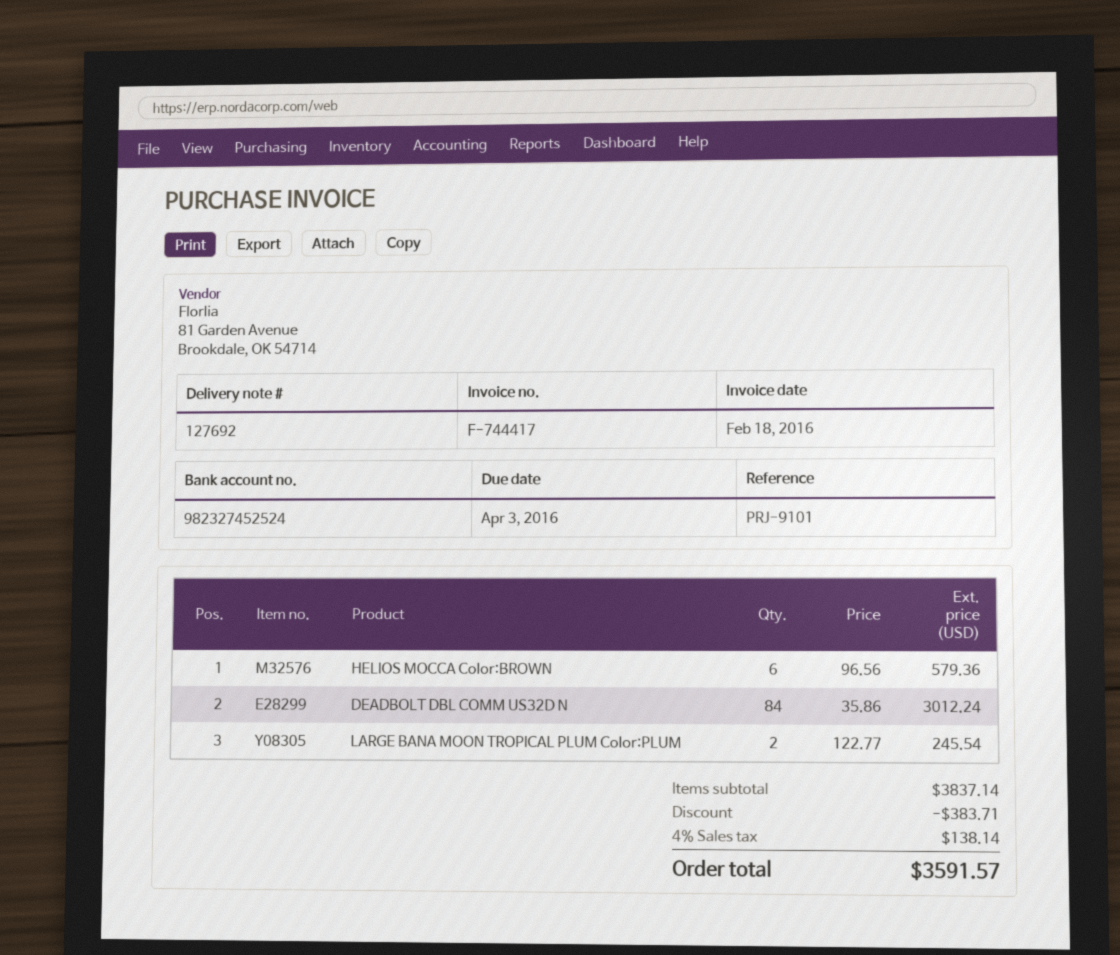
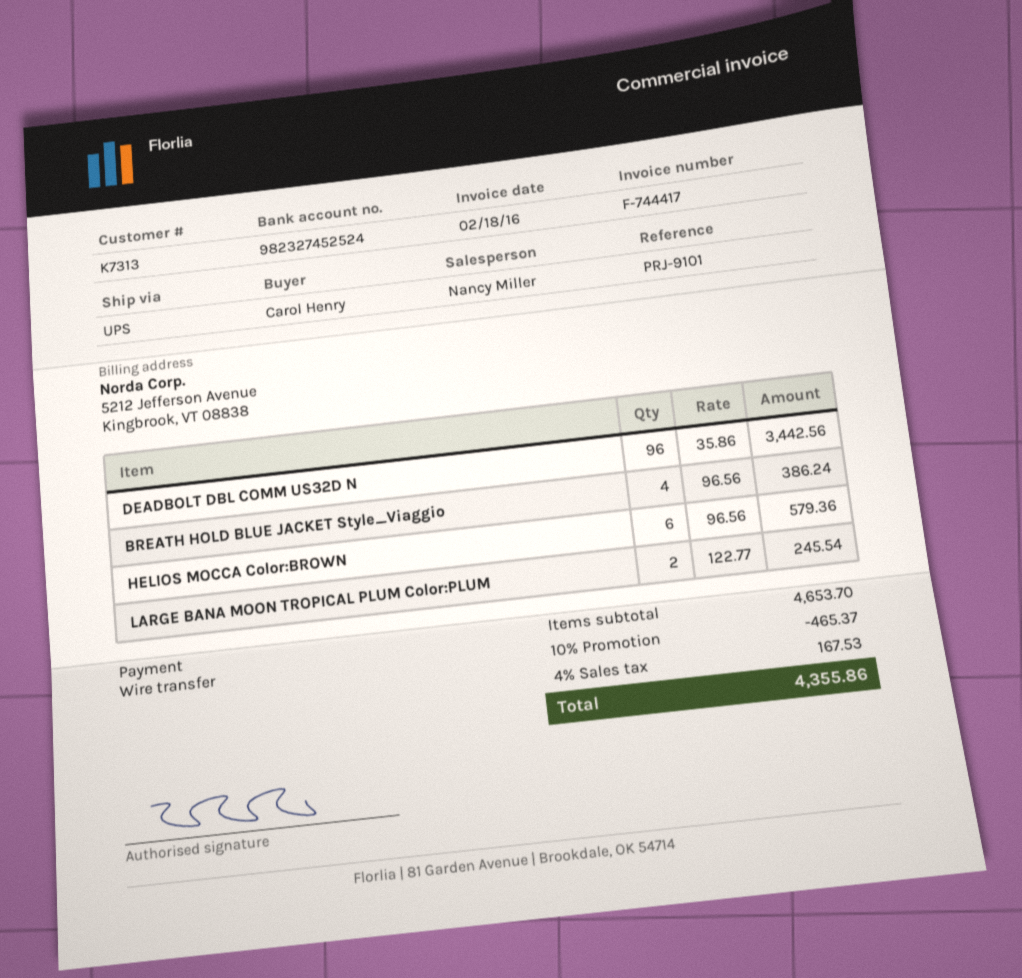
DEADBOLT DBL COMM US32D N: 84 x 35.86 = 3012.24 -> 96 x 35.86 = 3442.56
BREATH HOLD BLUE JACKET Style_Viaggio: none -> 4 x 96.56 = 386.24
subtotal: 3837.14 -> 4653.70
discount: 383.71 -> 465.37
tax: 4% = 138.14 -> 4% = 167.53
total: 3591.57 -> 4355.86

